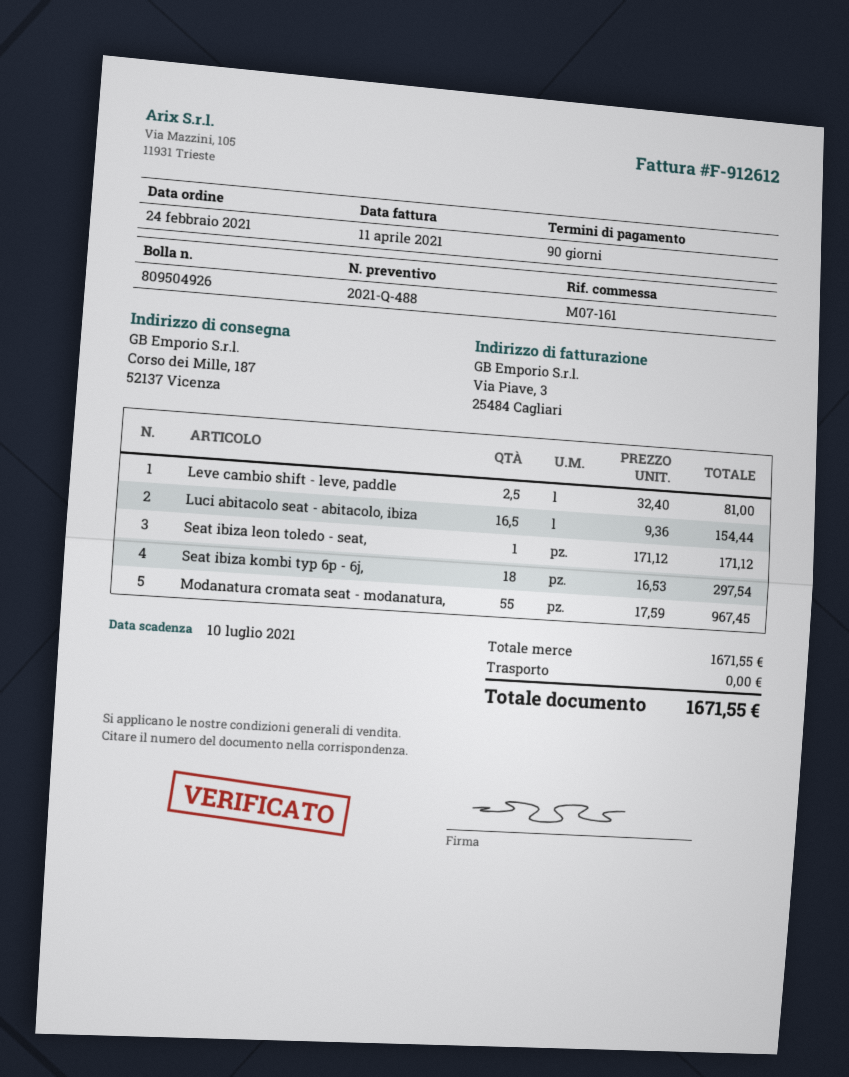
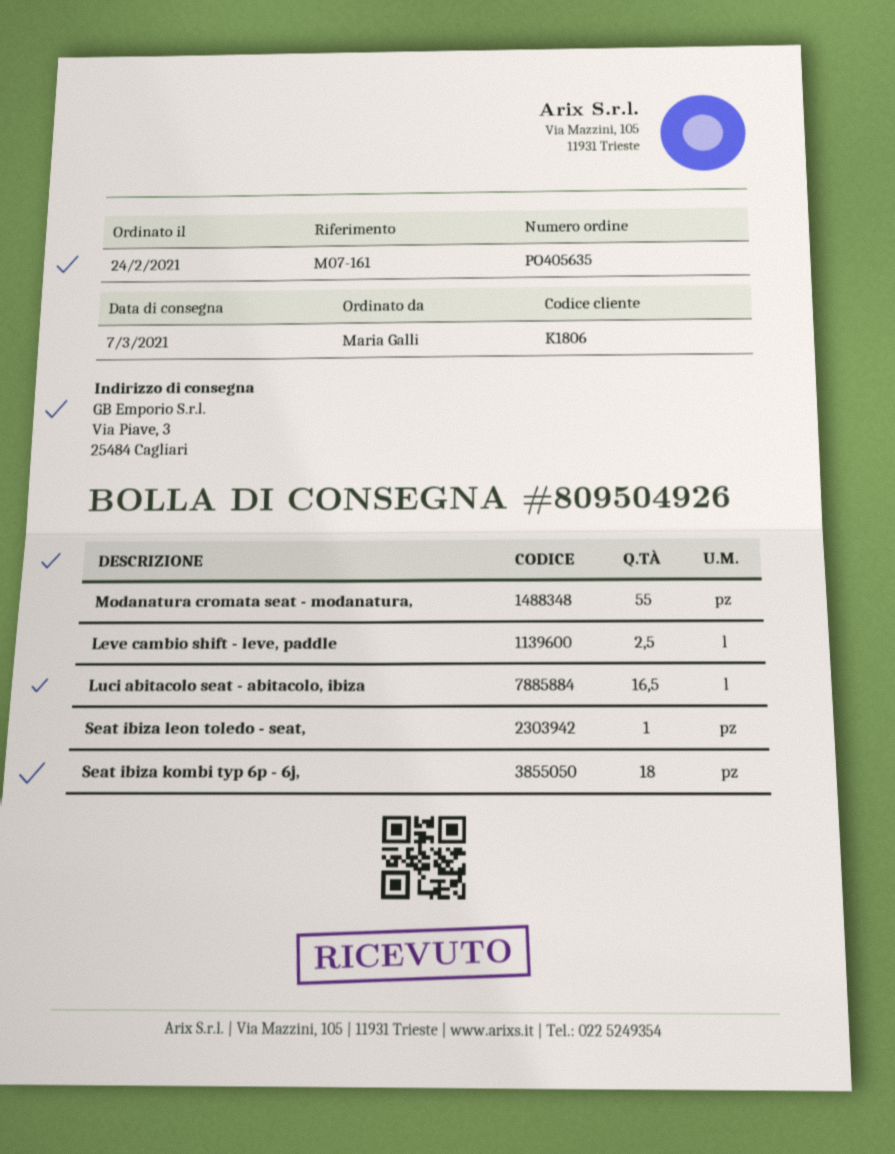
ship to: Corso dei Mille, 187, 52137 Vicenza -> Via Piave, 3, 25484 Cagliari

